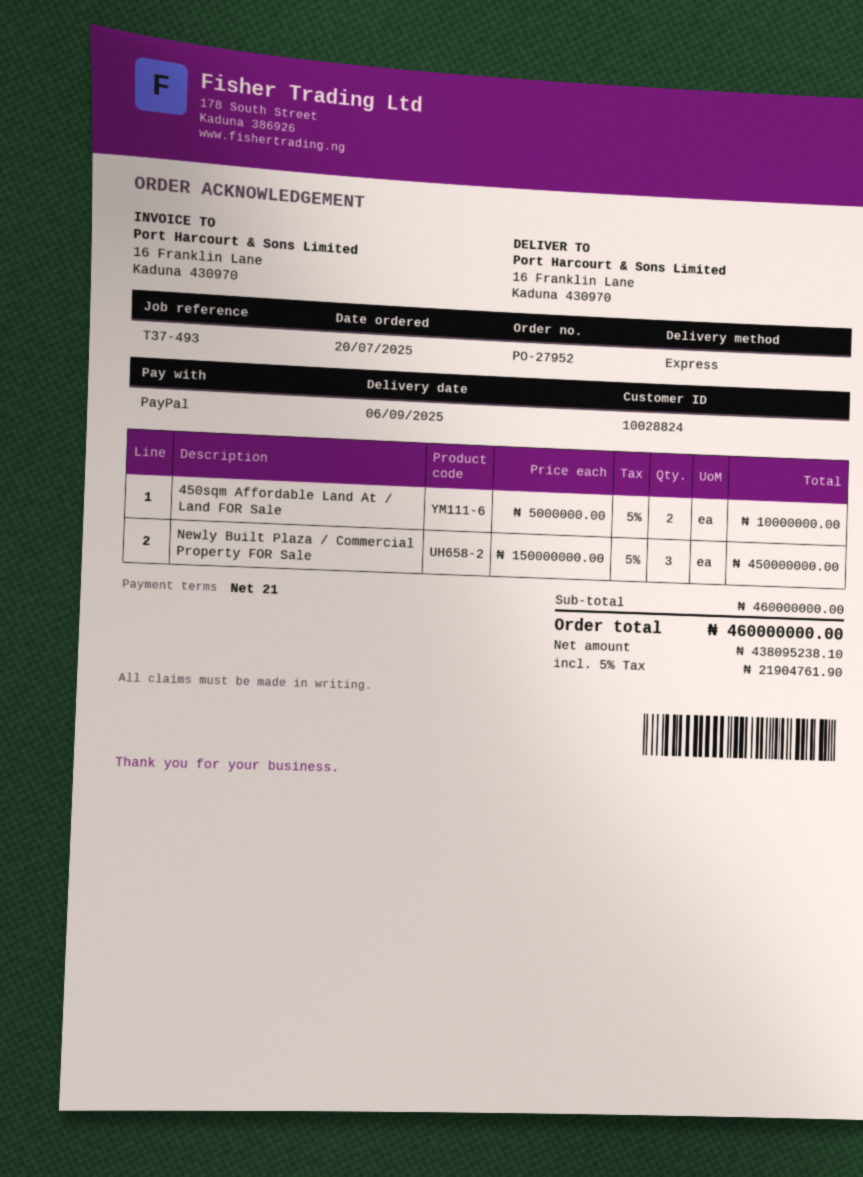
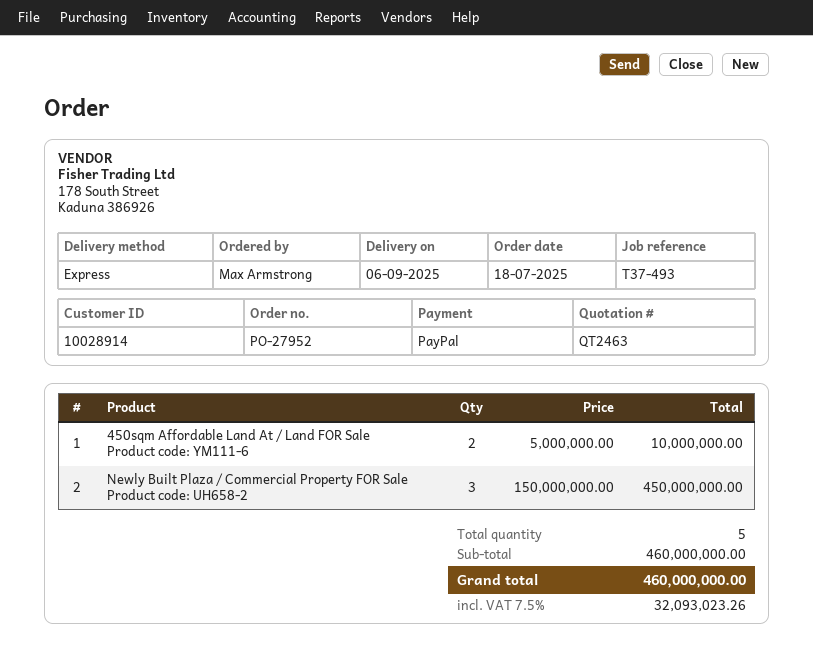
order date: 2025-07-20 -> 2025-07-18
customer number: 10028824 -> 10028914
tax: 5% = 21904761.90 -> 7.5% = 32093023.26

